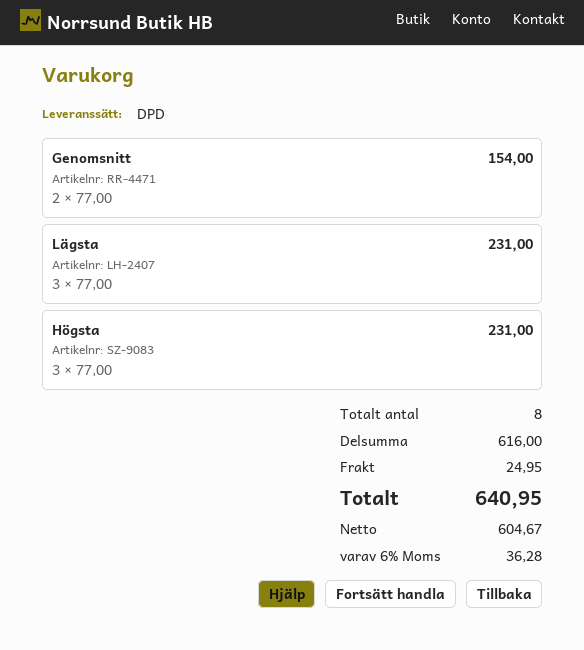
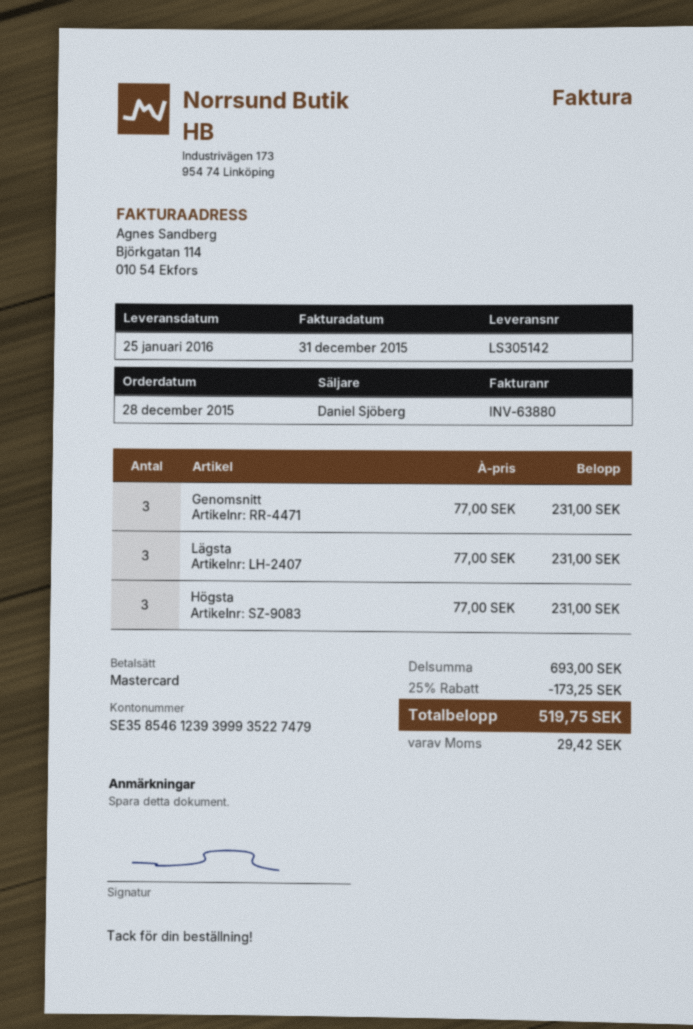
Genomsnitt: 2 x 77.00 = 154.00 -> 3 x 77.00 = 231.00
subtotal: 616.00 -> 693.00
discount: none -> 25% = 173.25
shipping: 24.95 -> none
tax: 36.28 -> 29.42
total: 640.95 -> 519.75

